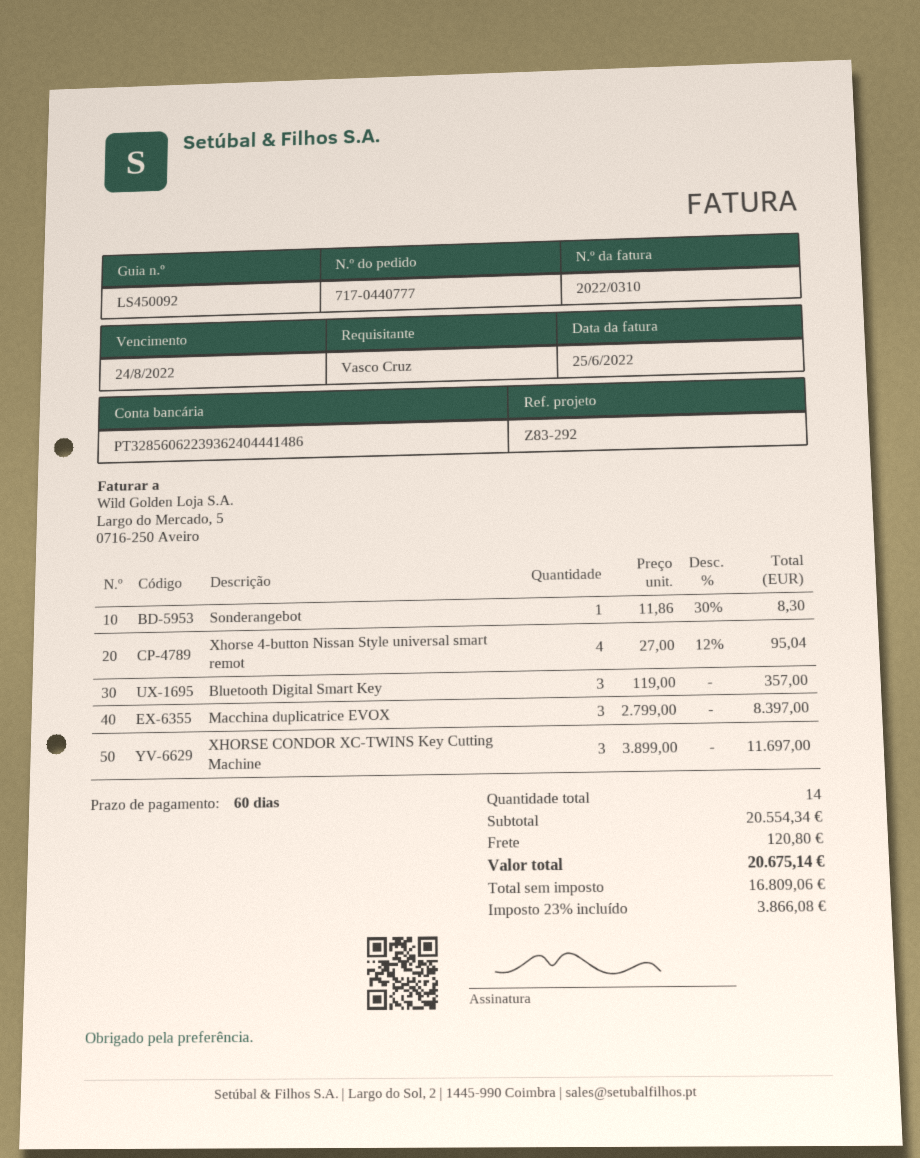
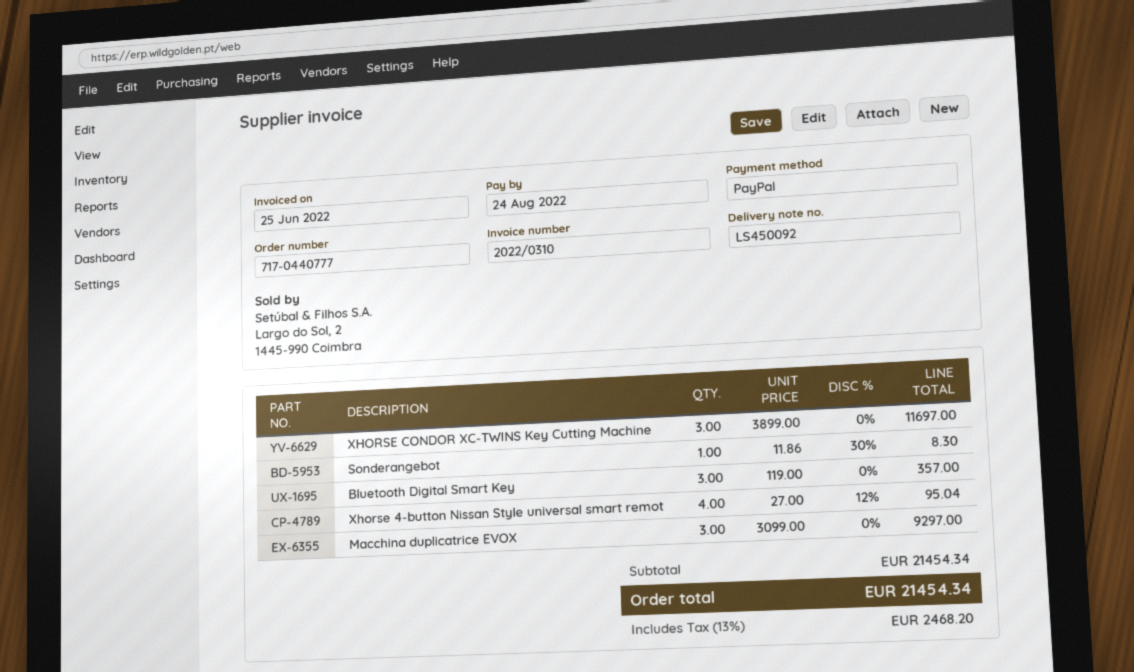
Macchina duplicatrice EVOX: 3 x 2799.00 = 8397.00 -> 3 x 3099.00 = 9297.00
subtotal: 20554.34 -> 21454.34
shipping: 120.80 -> none
tax: 23% = 3866.08 -> 13% = 2468.20
total: 20675.14 -> 21454.34

